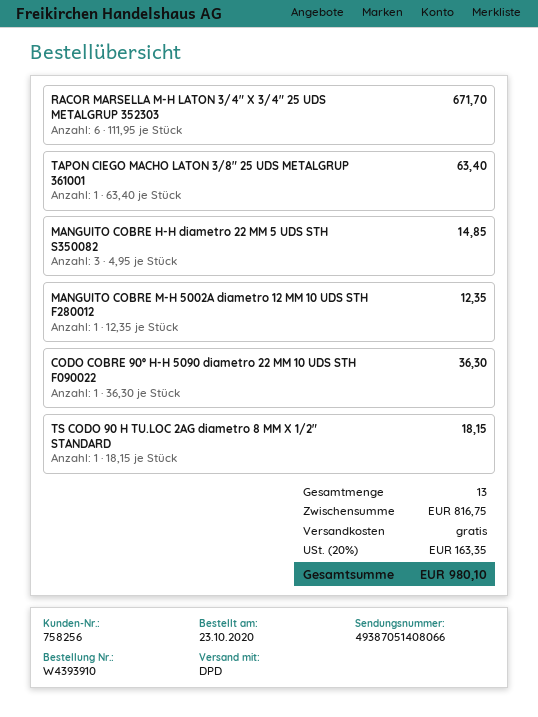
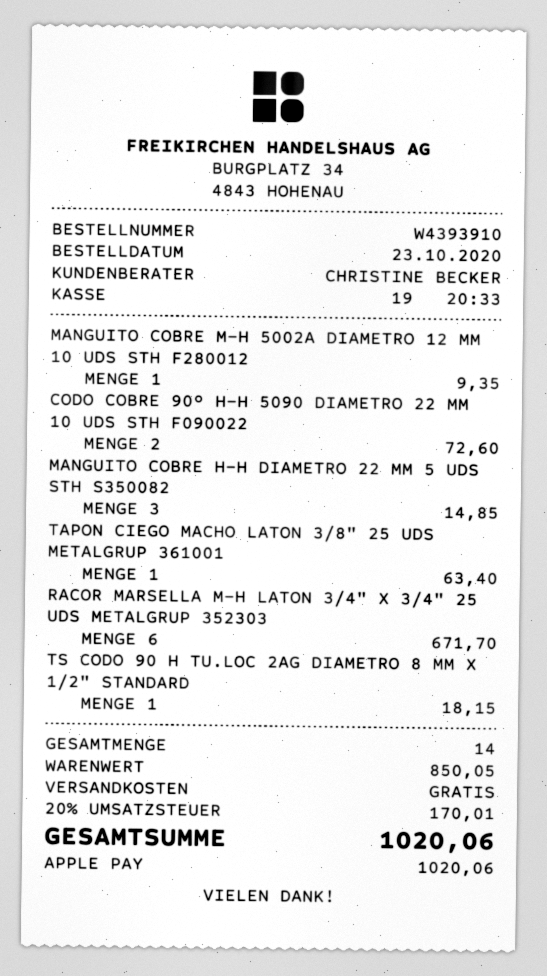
MANGUITO COBRE M-H 5002A diametro 12 MM 10 UDS STH F280012: 1 for 12.35 -> 1 for 9.35
CODO COBRE 90º H-H 5090 diametro 22 MM 10 UDS STH F090022: 1 for 36.30 -> 2 for 72.60
total quantity: 13 -> 14
subtotal: 816.75 -> 850.05
tax: 20% = 163.35 -> 20% = 170.01
total: 980.10 -> 1020.06

